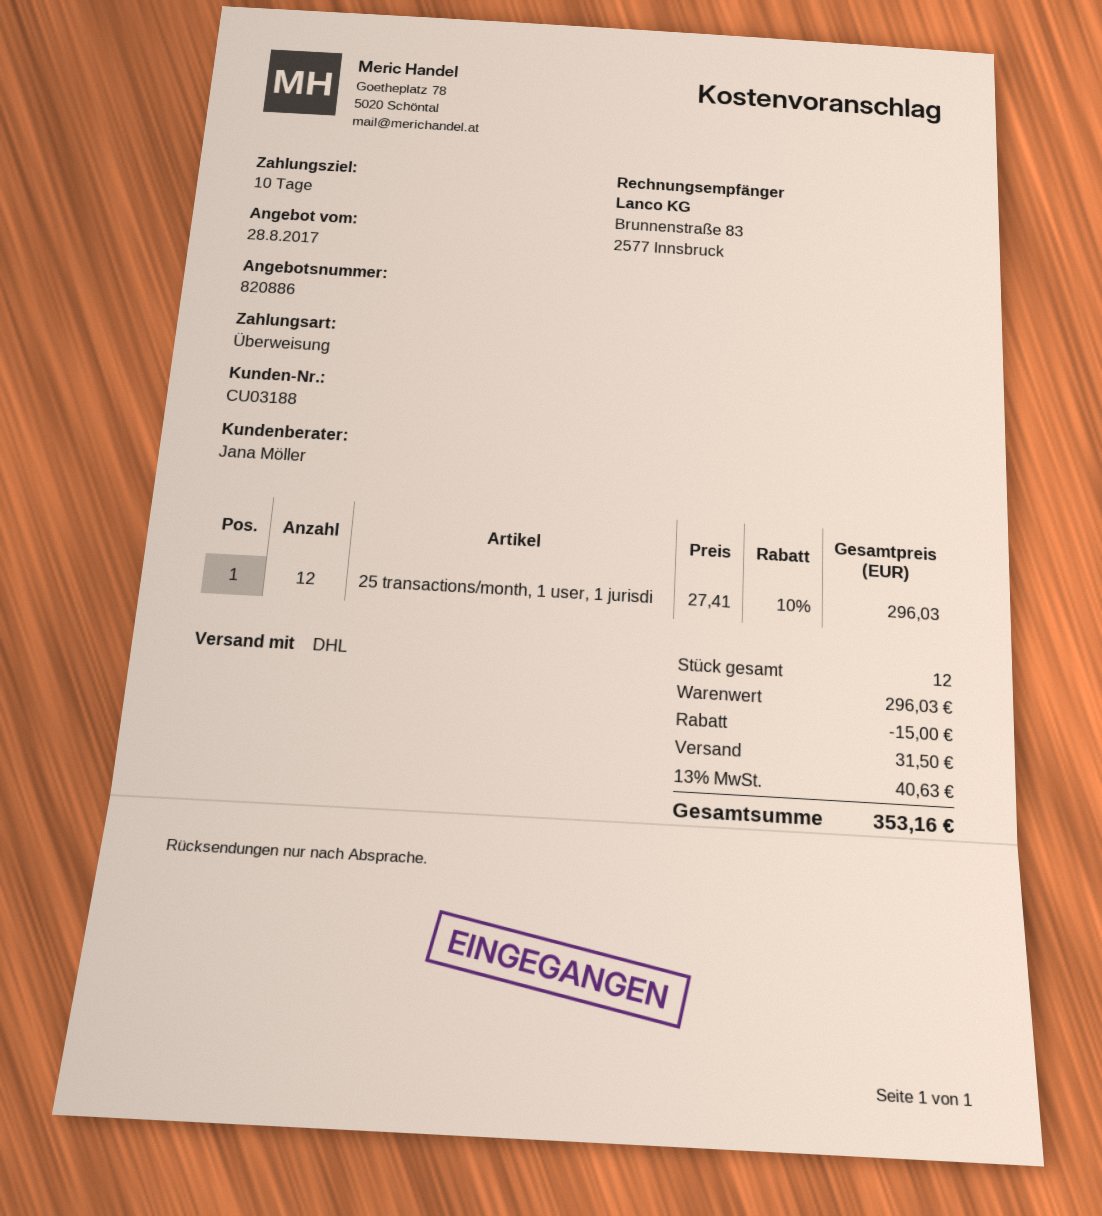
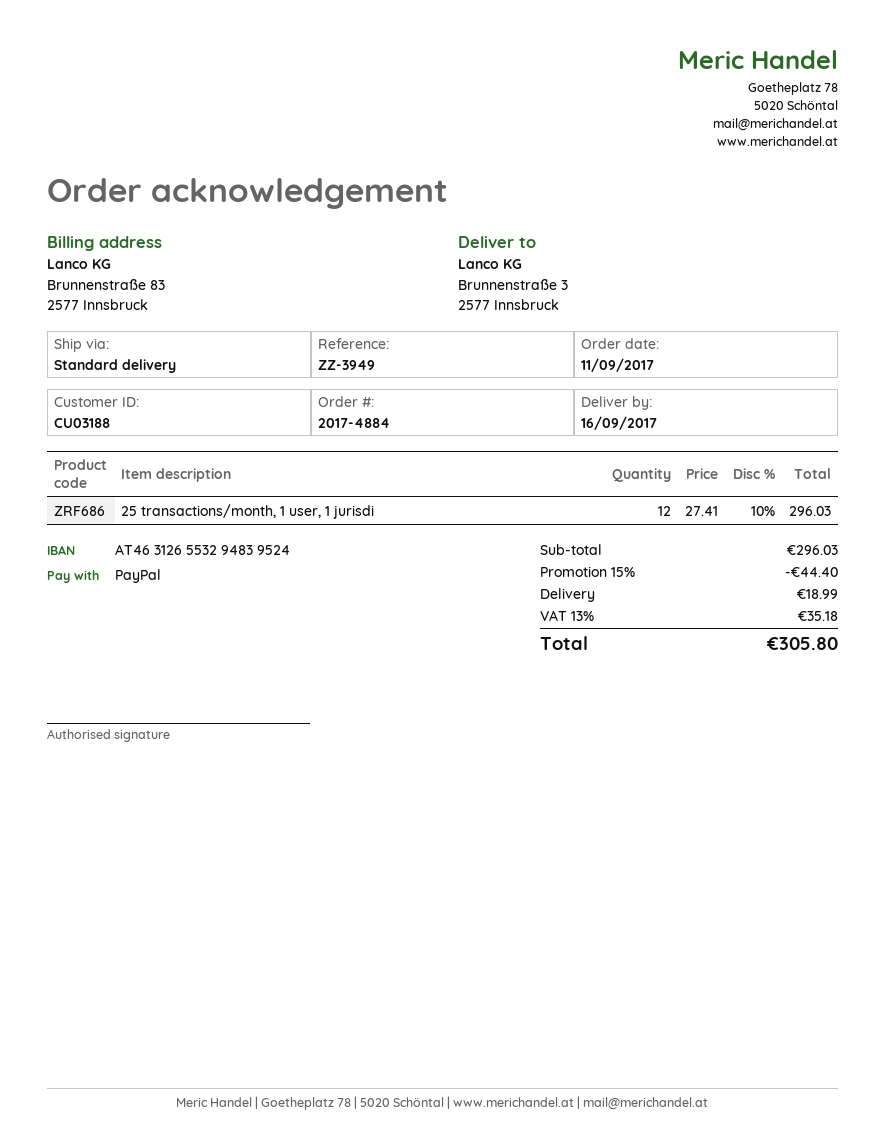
payment method: bank transfer -> PayPal
shipping method: DHL -> standard
discount: 15.00 -> 44.40
shipping: 31.50 -> 18.99
tax: 13% = 40.63 -> 13% = 35.18
total: 353.16 -> 305.80

